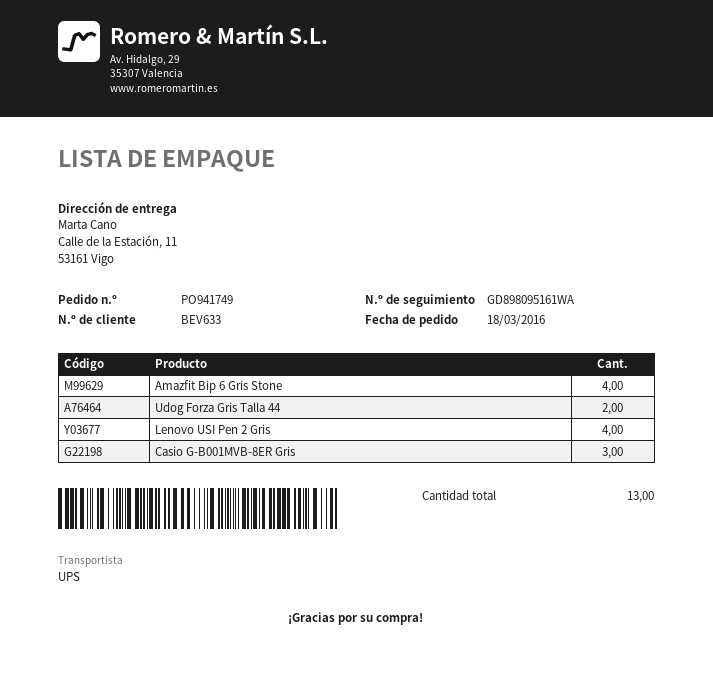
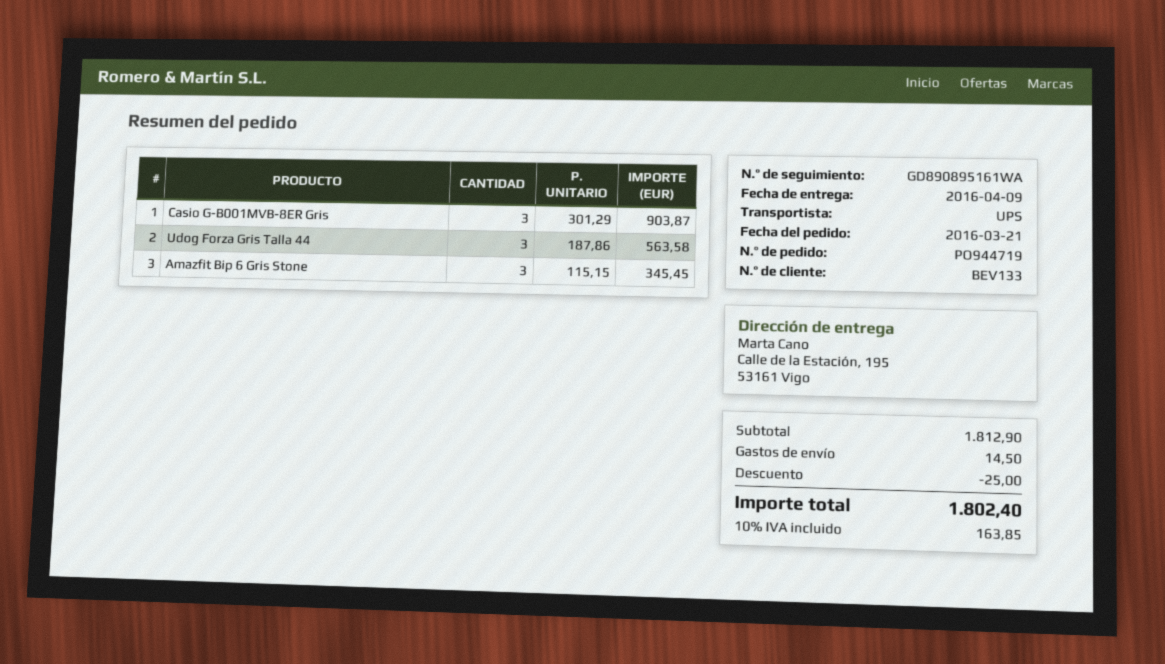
order number: PO941749 -> PO944719
order date: 2016-03-18 -> 2016-03-21
customer number: BEV633 -> BEV133
tracking number: GD898095161WA -> GD890895161WA
ship to: Calle de la Estación, 11, 53161 Vigo -> Calle de la Estación, 195, 53161 Vigo
Amazfit Bip 6 Gris Stone: 4 -> 3
Udog Forza Gris Talla 44: 2 -> 3
Lenovo USI Pen 2 Gris: 4 -> none

